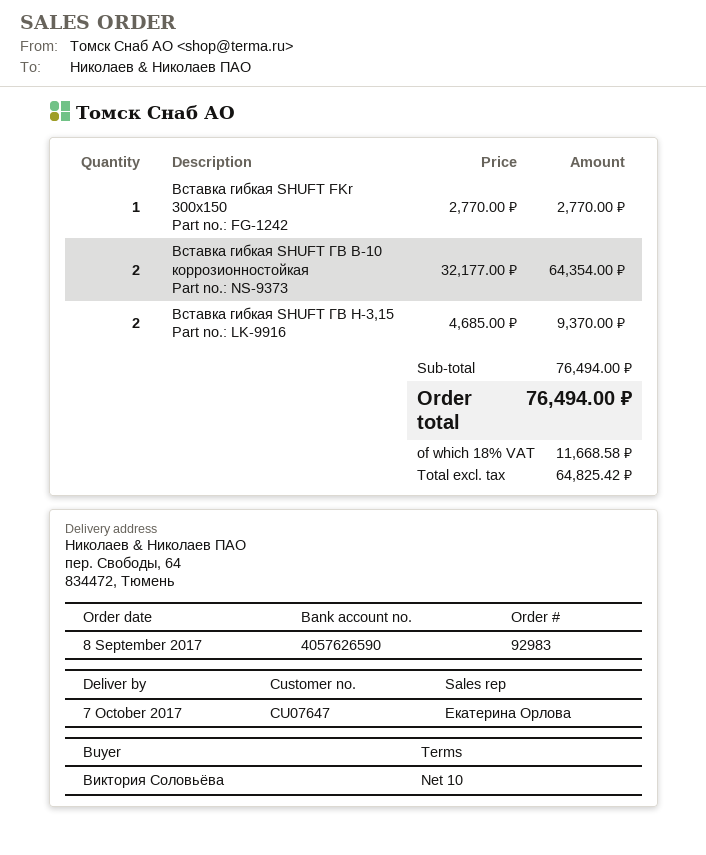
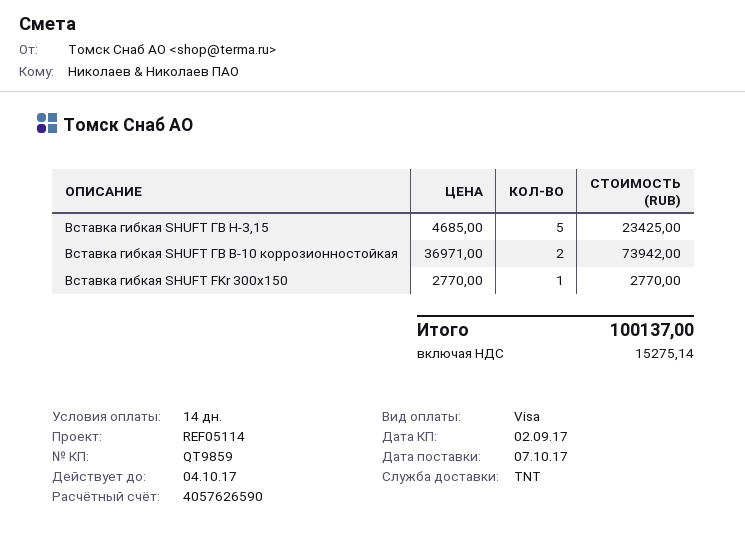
payment terms: 10 days -> 14 days
Вставка гибкая SHUFT ГВ В-10 коррозионностойкая: 2 x 32177.00 = 64354.00 -> 2 x 36971.00 = 73942.00
Вставка гибкая SHUFT ГВ Н-3,15: 2 x 4685.00 = 9370.00 -> 5 x 4685.00 = 23425.00
tax: 11668.58 -> 15275.14
total: 76494.00 -> 100137.00

